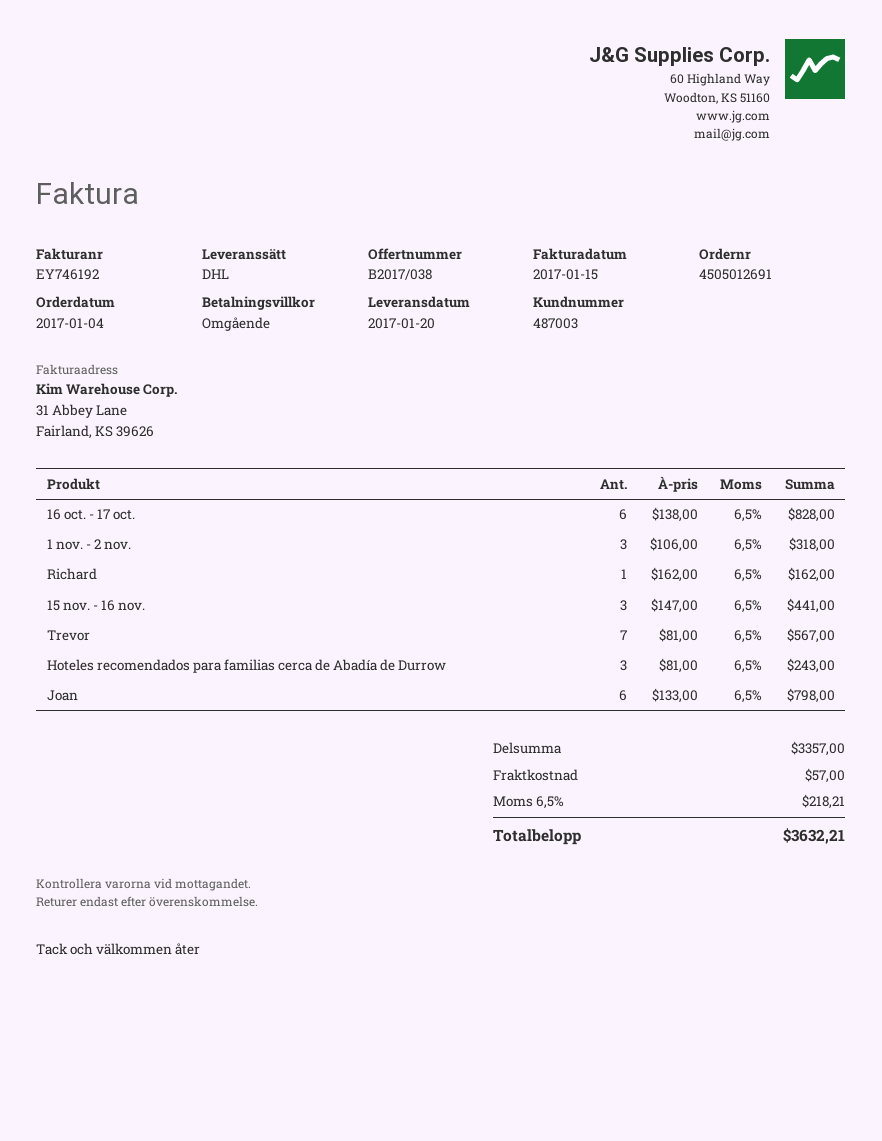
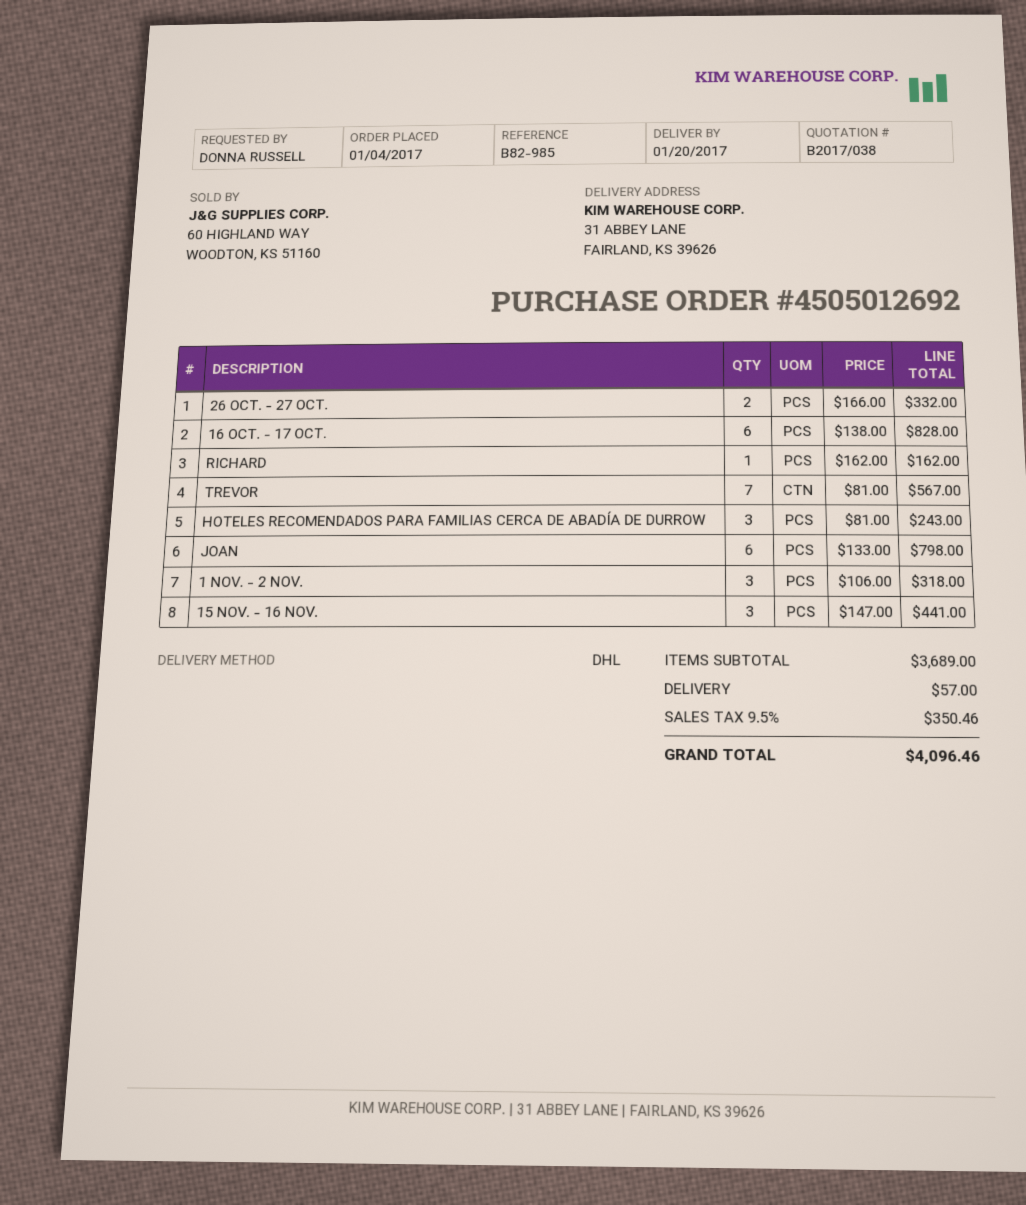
order number: 4505012691 -> 4505012692
26 OCT. - 27 OCT.: none -> 2 x 166.00 = 332.00
subtotal: 3357.00 -> 3689.00
tax: 6.5% = 218.21 -> 9.5% = 350.46
total: 3632.21 -> 4096.46

